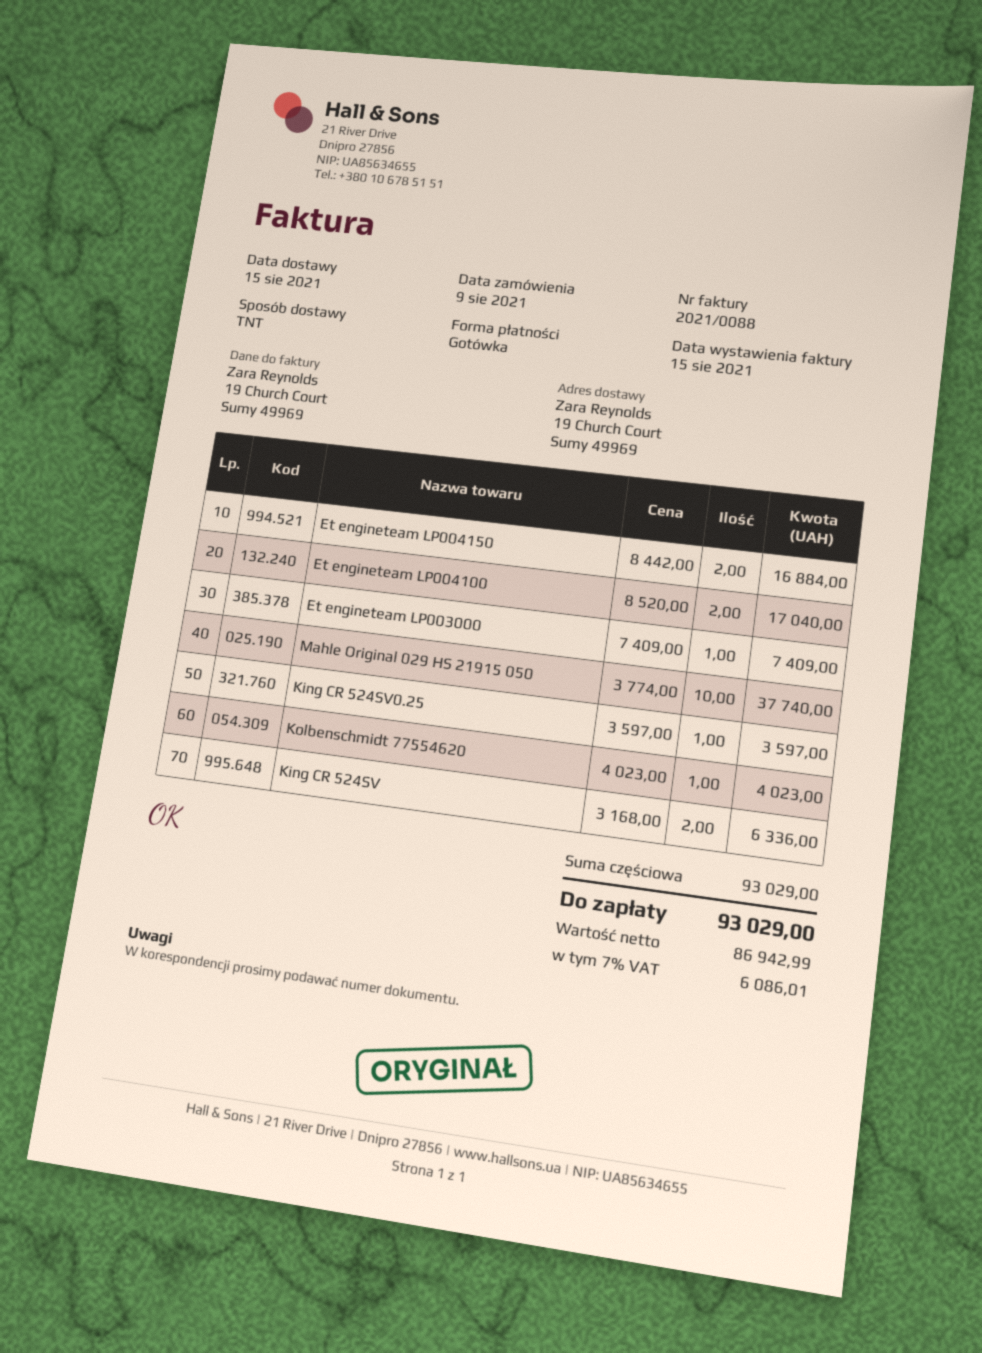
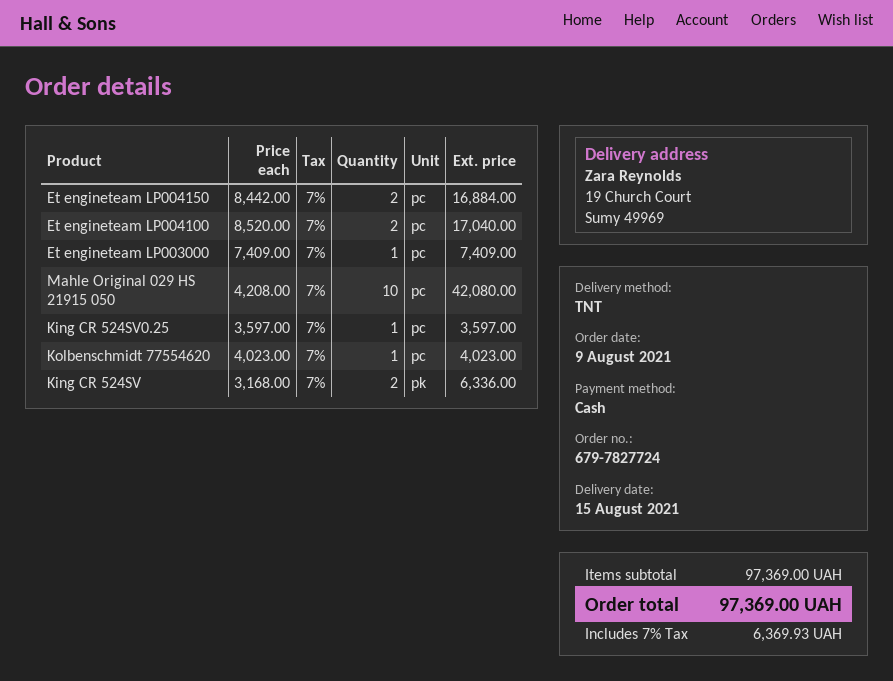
Mahle Original 029 HS 21915 050: 10 x 3774.00 = 37740.00 -> 10 x 4208.00 = 42080.00
subtotal: 93029.00 -> 97369.00
tax: 7% = 6086.01 -> 7% = 6369.93
total: 93029.00 -> 97369.00

